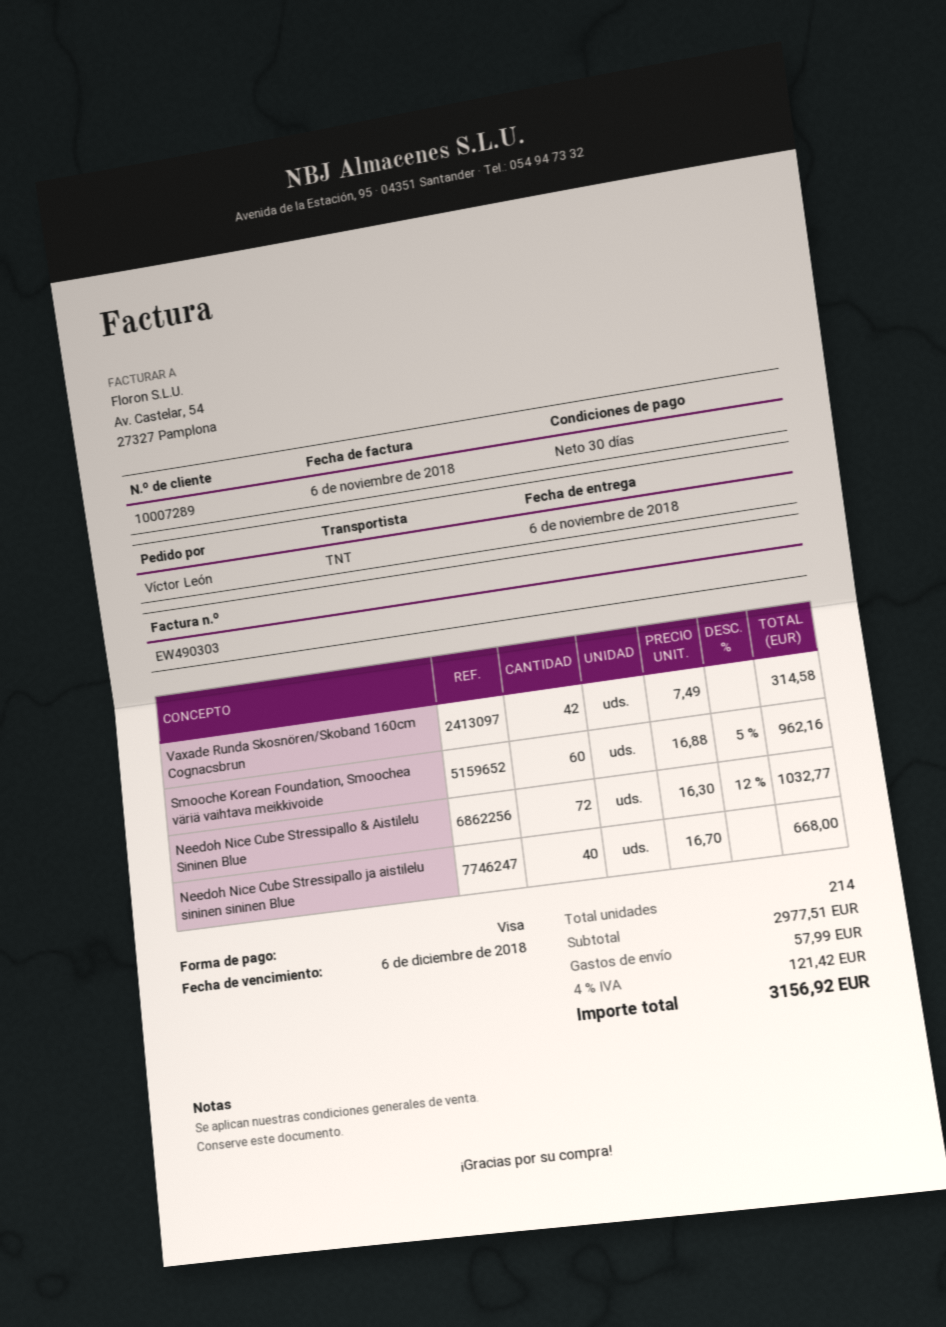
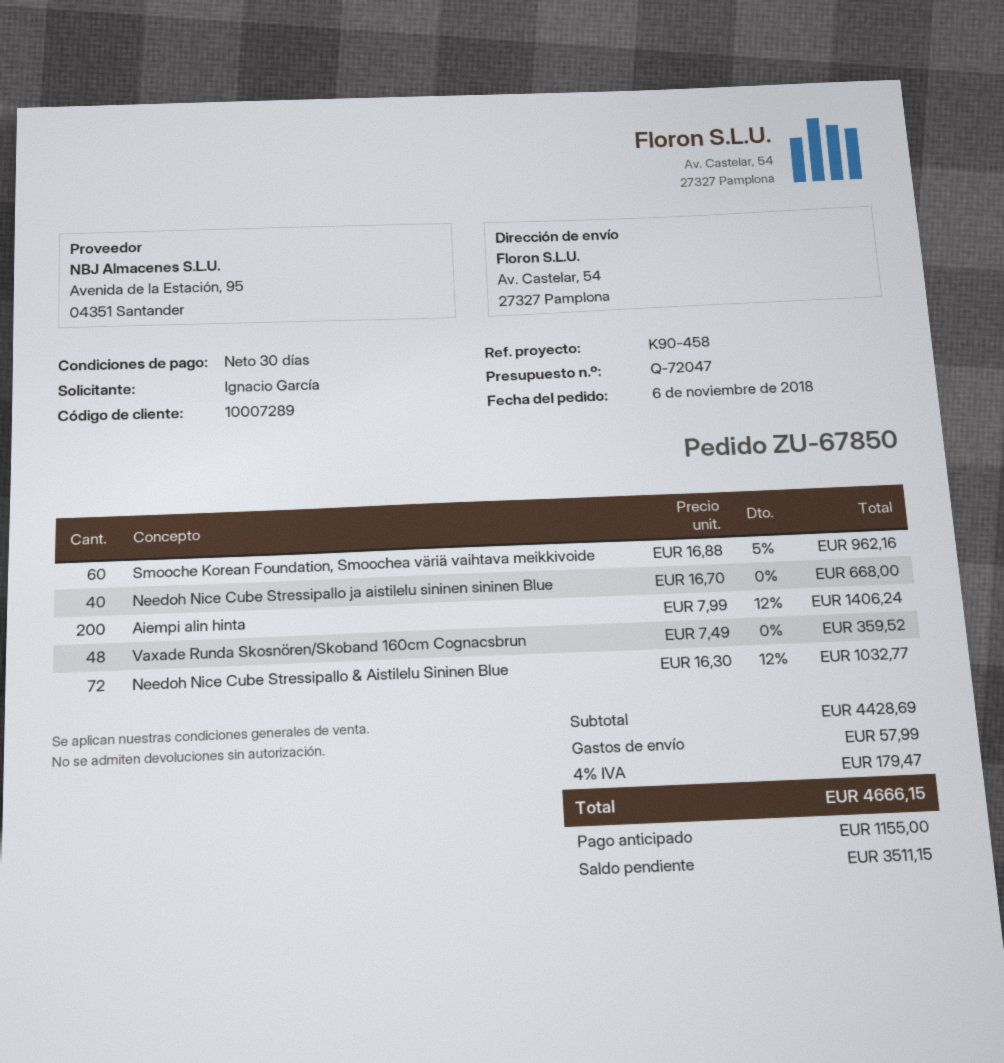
ordered by: Víctor León -> Ignacio García
Vaxade Runda Skosnören/Skoband 160cm Cognacsbrun: 42 x 7.49 = 314.58 -> 48 x 7.49 = 359.52
Aiempi alin hinta: none -> 200 x 7.99 - 12% = 1406.24
subtotal: 2977.51 -> 4428.69
tax: 4% = 121.42 -> 4% = 179.47
total: 3156.92 -> 4666.15

